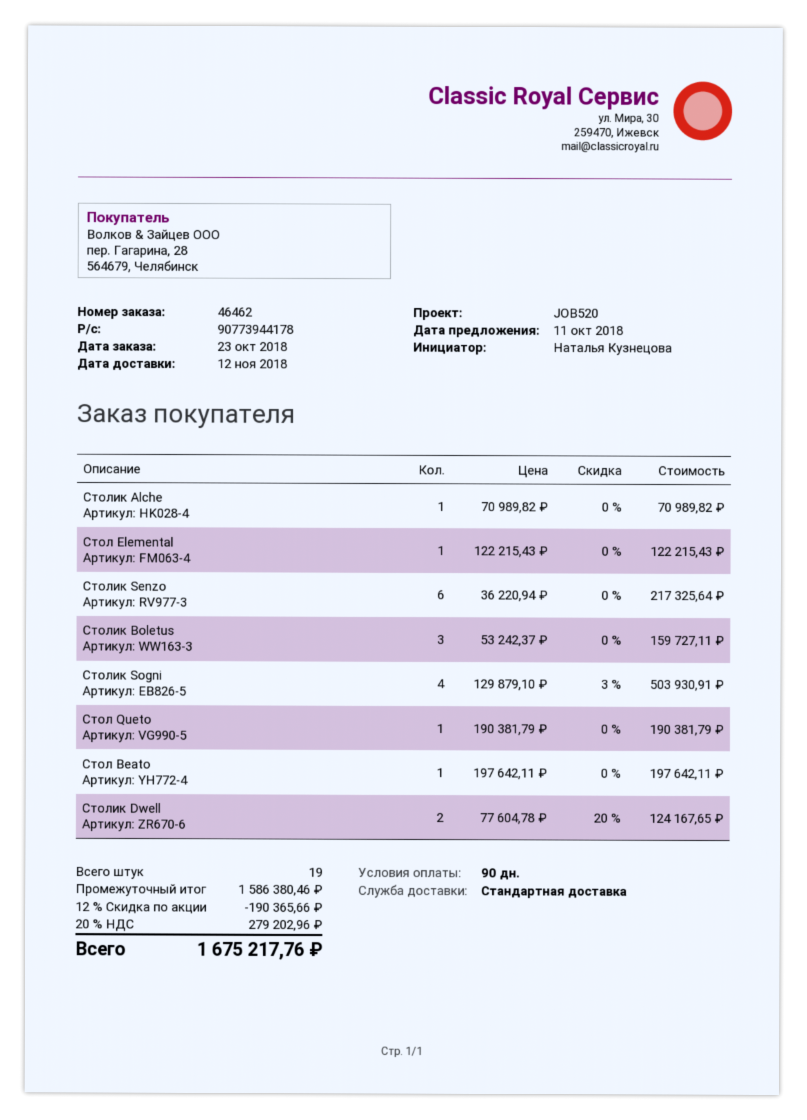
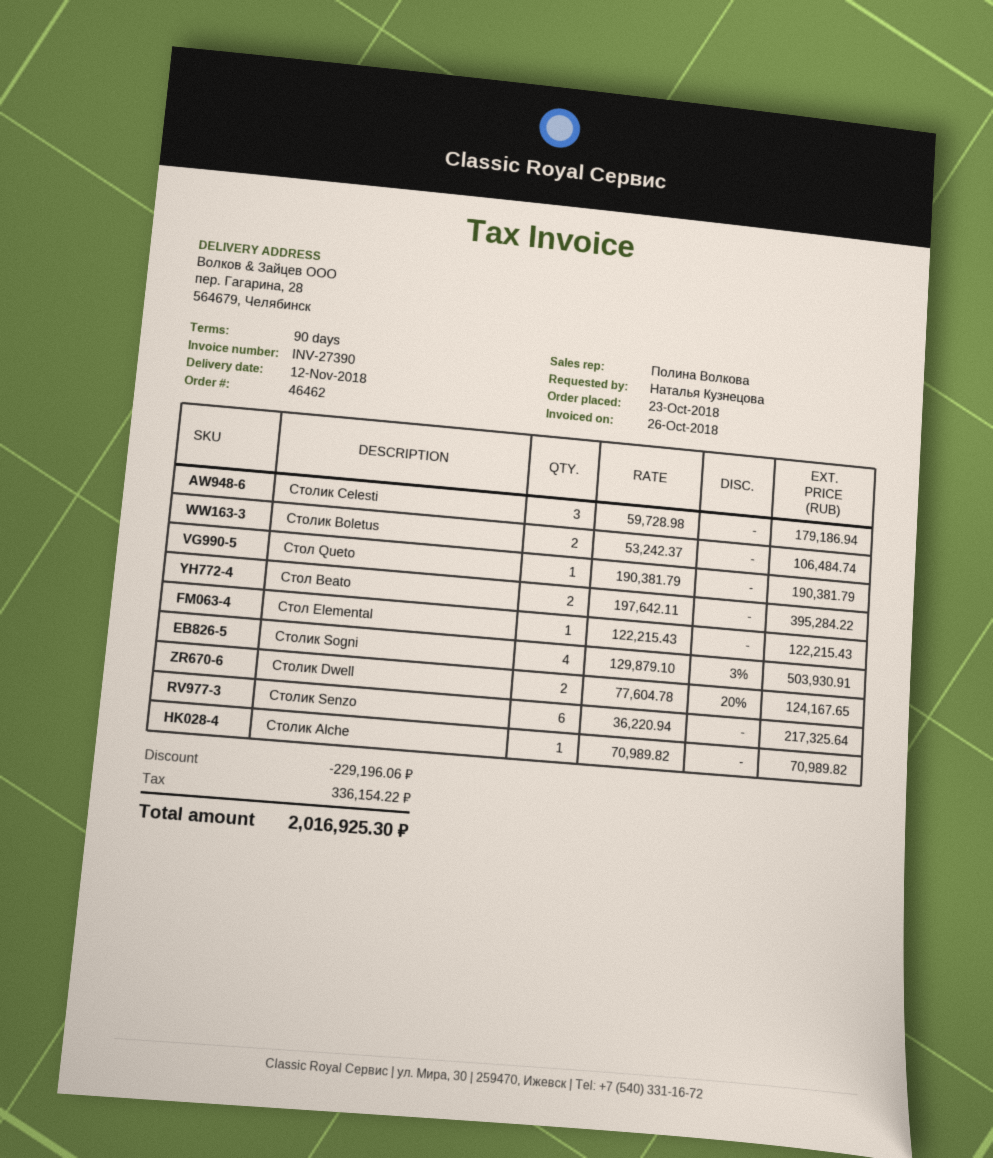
Столик Boletus: 3 x 53242.37 = 159727.11 -> 2 x 53242.37 = 106484.74
Стол Beato: 1 x 197642.11 = 197642.11 -> 2 x 197642.11 = 395284.22
Столик Celesti: none -> 3 x 59728.98 = 179186.94
discount: 190365.66 -> 229196.06
tax: 279202.96 -> 336154.22
total: 1675217.76 -> 2016925.30

